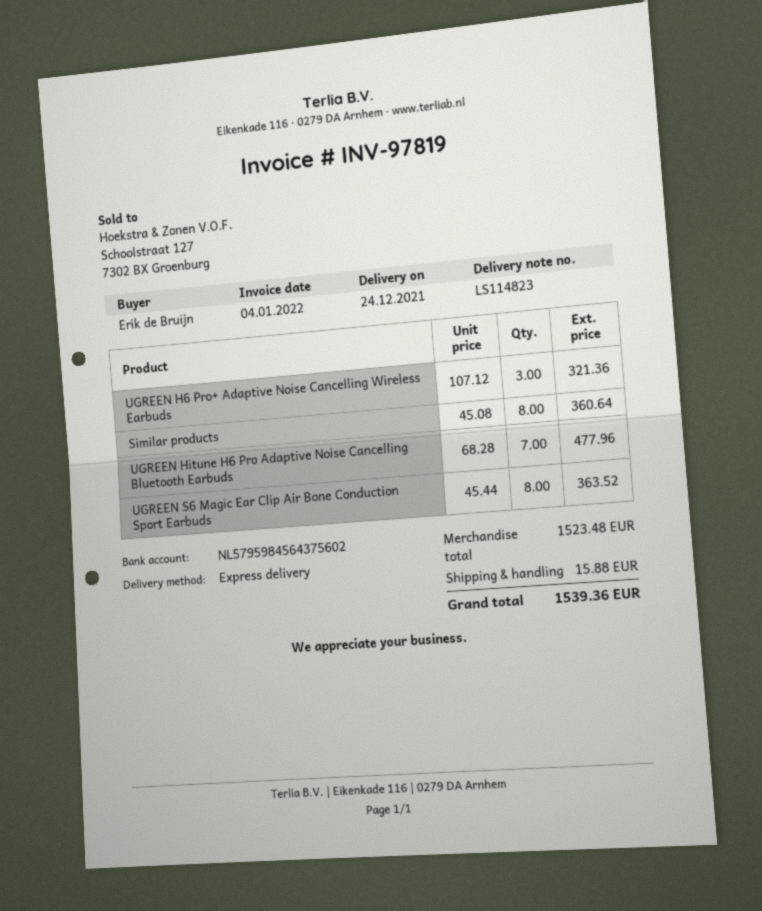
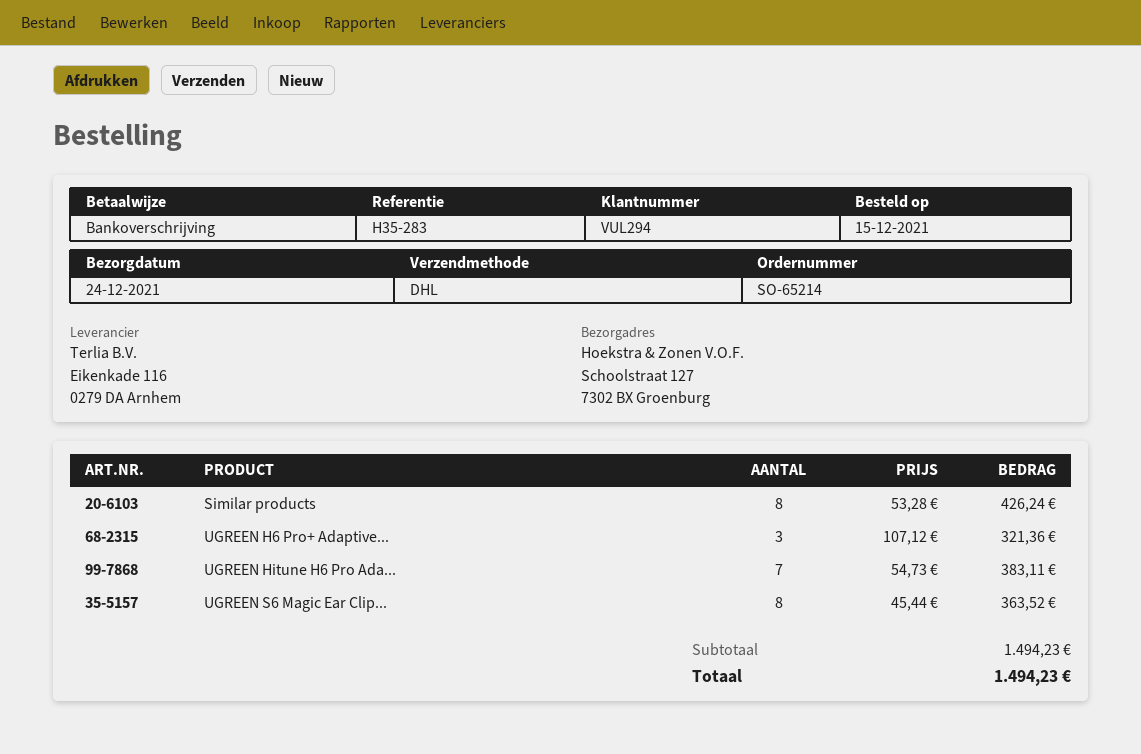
shipping method: express -> DHL
Similar products: 8 x 45.08 = 360.64 -> 8 x 53.28 = 426.24
UGREEN Hitune H6 Pro Adaptive Noise Cancelling Bluetooth Earbuds: 7 x 68.28 = 477.96 -> 7 x 54.73 = 383.11
subtotal: 1523.48 -> 1494.23
shipping: 15.88 -> none
total: 1539.36 -> 1494.23

